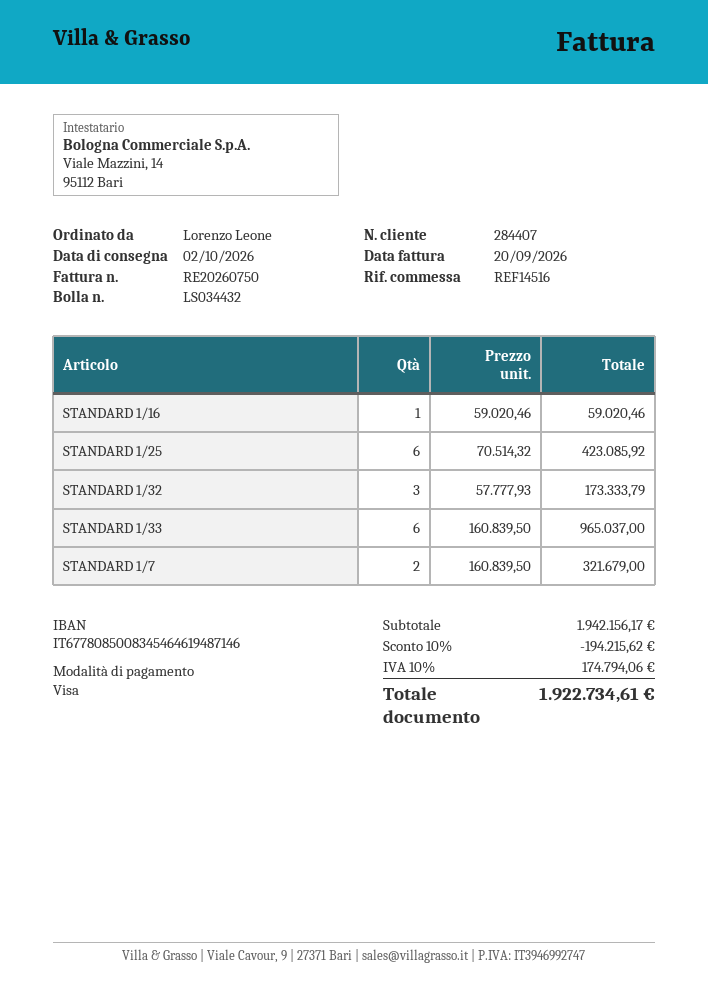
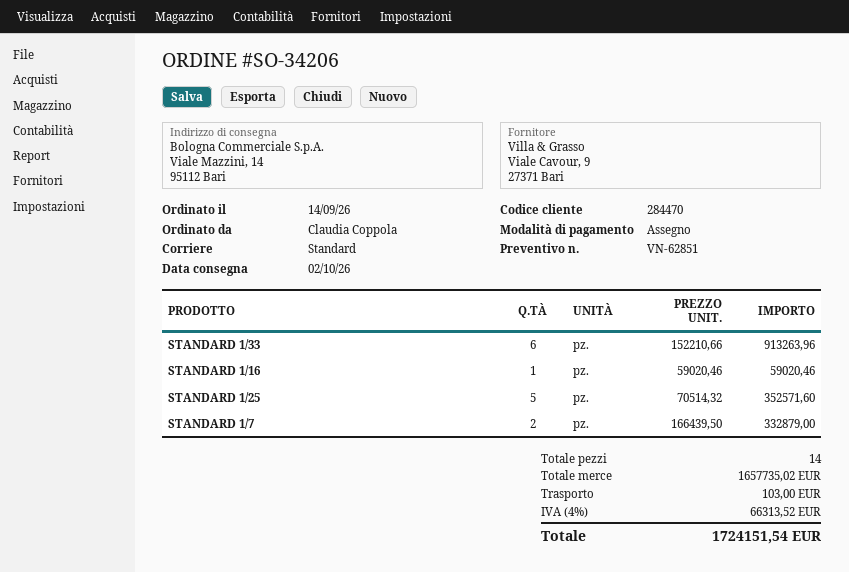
customer number: 284407 -> 284470
ordered by: Lorenzo Leone -> Claudia Coppola
payment method: Visa -> cheque
STANDARD 1/25: 6 x 70514.32 = 423085.92 -> 5 x 70514.32 = 352571.60
STANDARD 1/32: 3 x 57777.93 = 173333.79 -> none
STANDARD 1/33: 6 x 160839.50 = 965037.00 -> 6 x 152210.66 = 913263.96
STANDARD 1/7: 2 x 160839.50 = 321679.00 -> 2 x 166439.50 = 332879.00
subtotal: 1942156.17 -> 1657735.02
discount: 10% = 194215.62 -> none
shipping: none -> 103.00
tax: 10% = 174794.06 -> 4% = 66313.52
total: 1922734.61 -> 1724151.54

